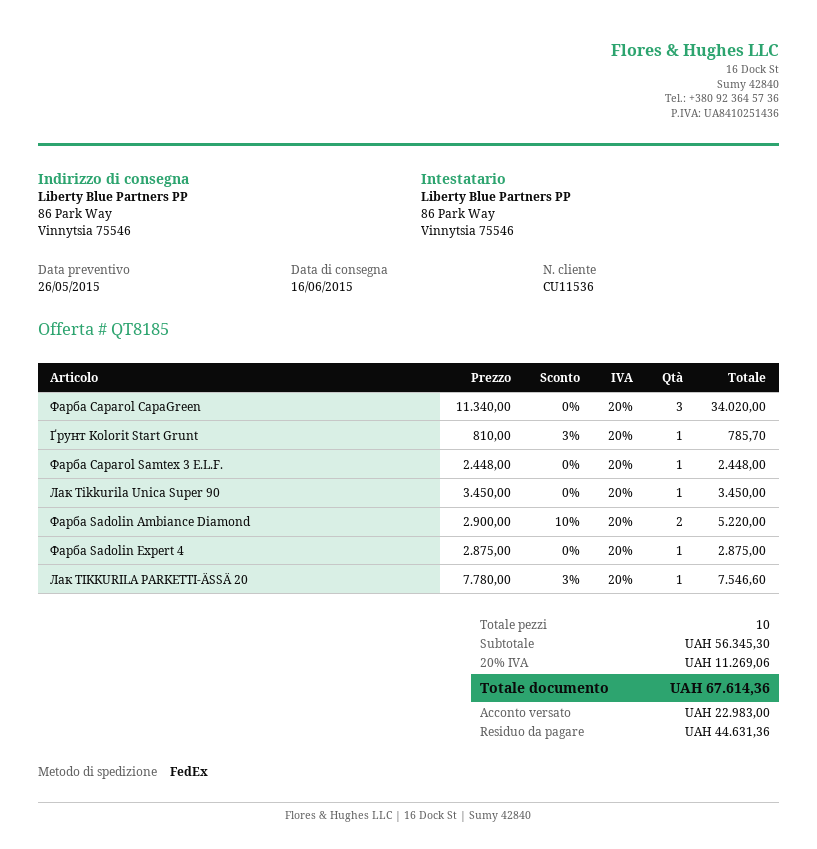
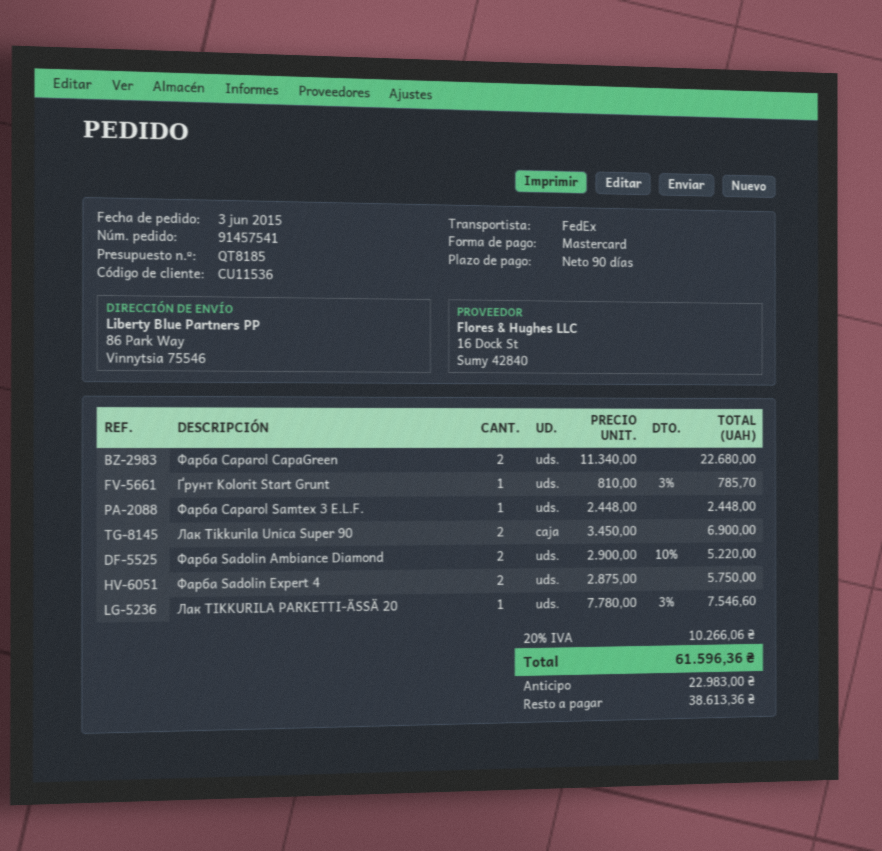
Фарба Caparol CapaGreen: 3 x 11340.00 = 34020.00 -> 2 x 11340.00 = 22680.00
Лак Tikkurila Unica Super 90: 1 x 3450.00 = 3450.00 -> 2 x 3450.00 = 6900.00
Фарба Sadolin Expert 4: 1 x 2875.00 = 2875.00 -> 2 x 2875.00 = 5750.00
tax: 20% = 11269.06 -> 20% = 10266.06
total: 67614.36 -> 61596.36
balance: 44631.36 -> 38613.36

